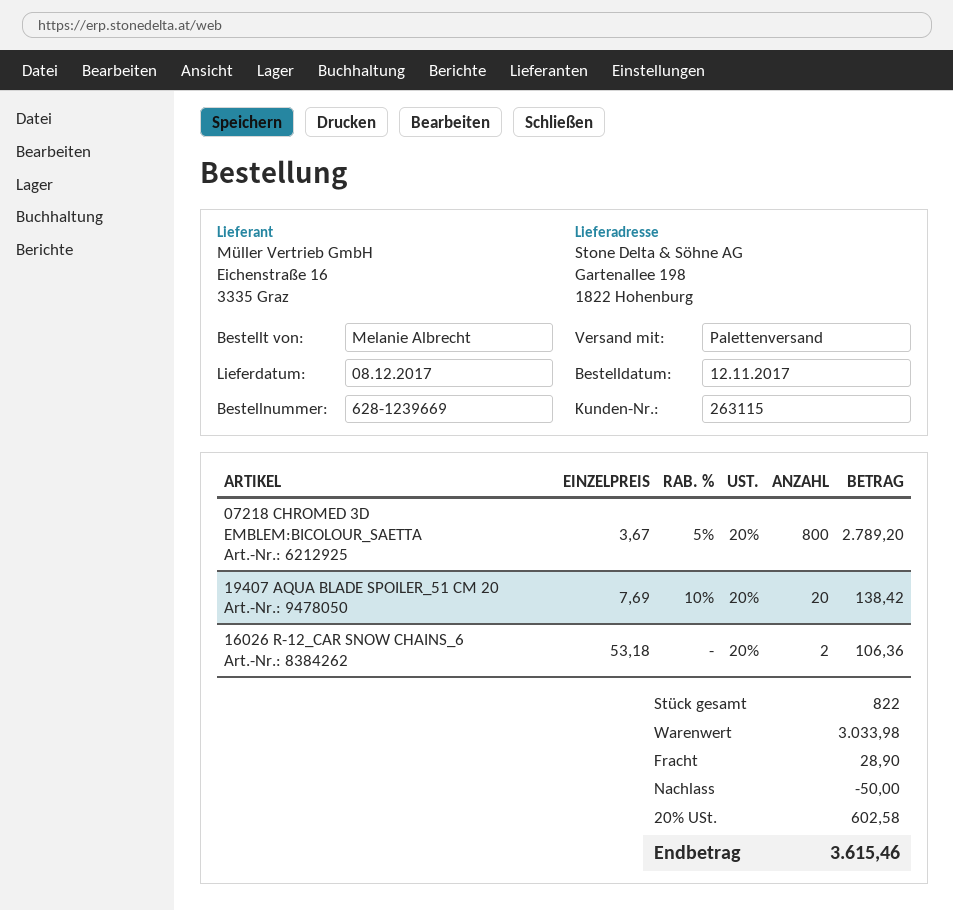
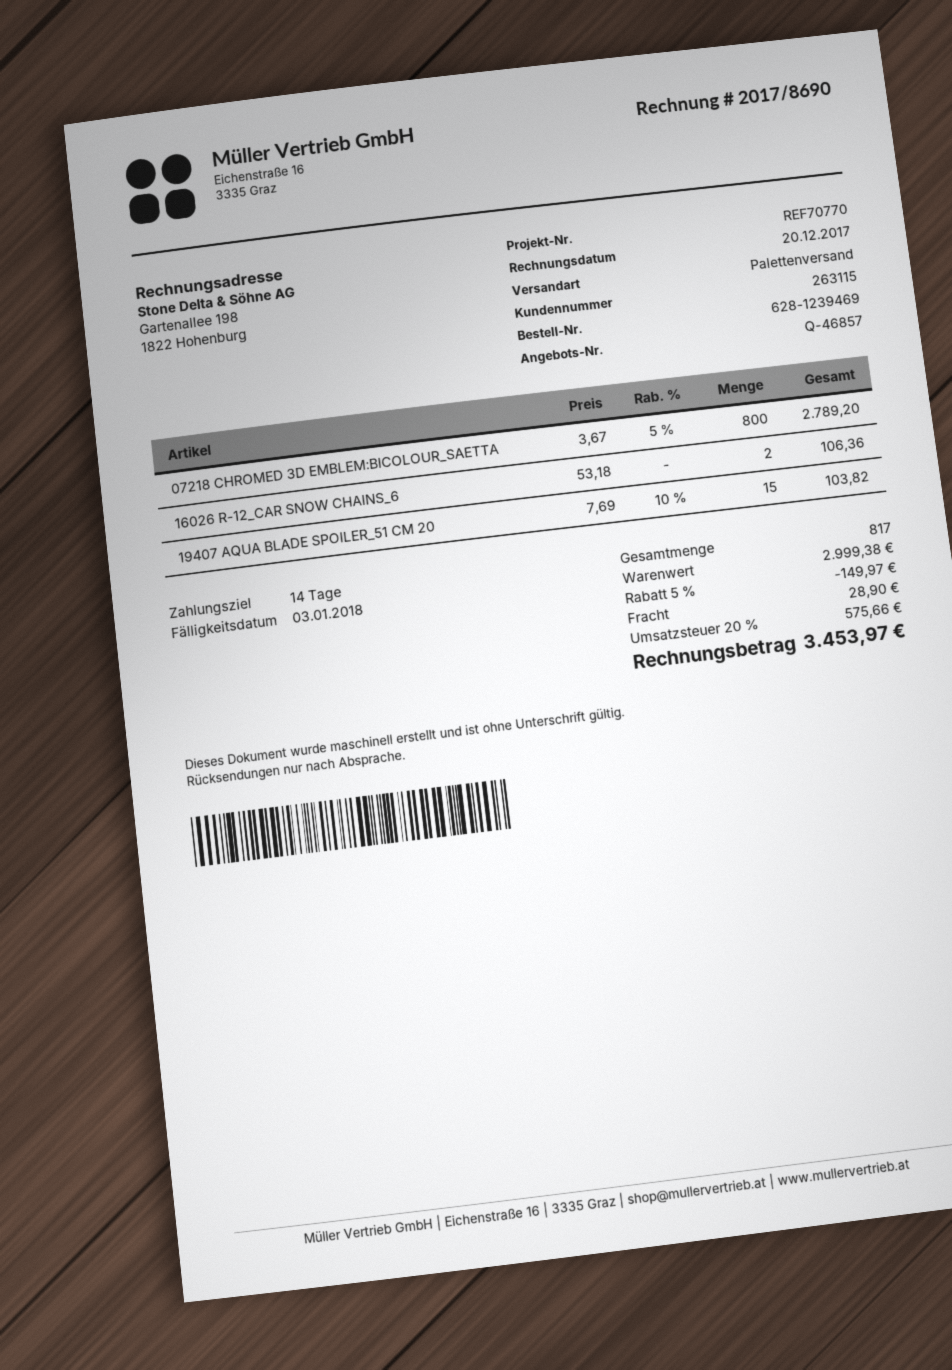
order number: 628-1239669 -> 628-1239469
19407 AQUA BLADE SPOILER_51 CM 20: 20 x 7.69 - 10% = 138.42 -> 15 x 7.69 - 10% = 103.82
total quantity: 822 -> 817
subtotal: 3033.98 -> 2999.38
discount: 50.00 -> 149.97
tax: 20% = 602.58 -> 20% = 575.66
total: 3615.46 -> 3453.97

